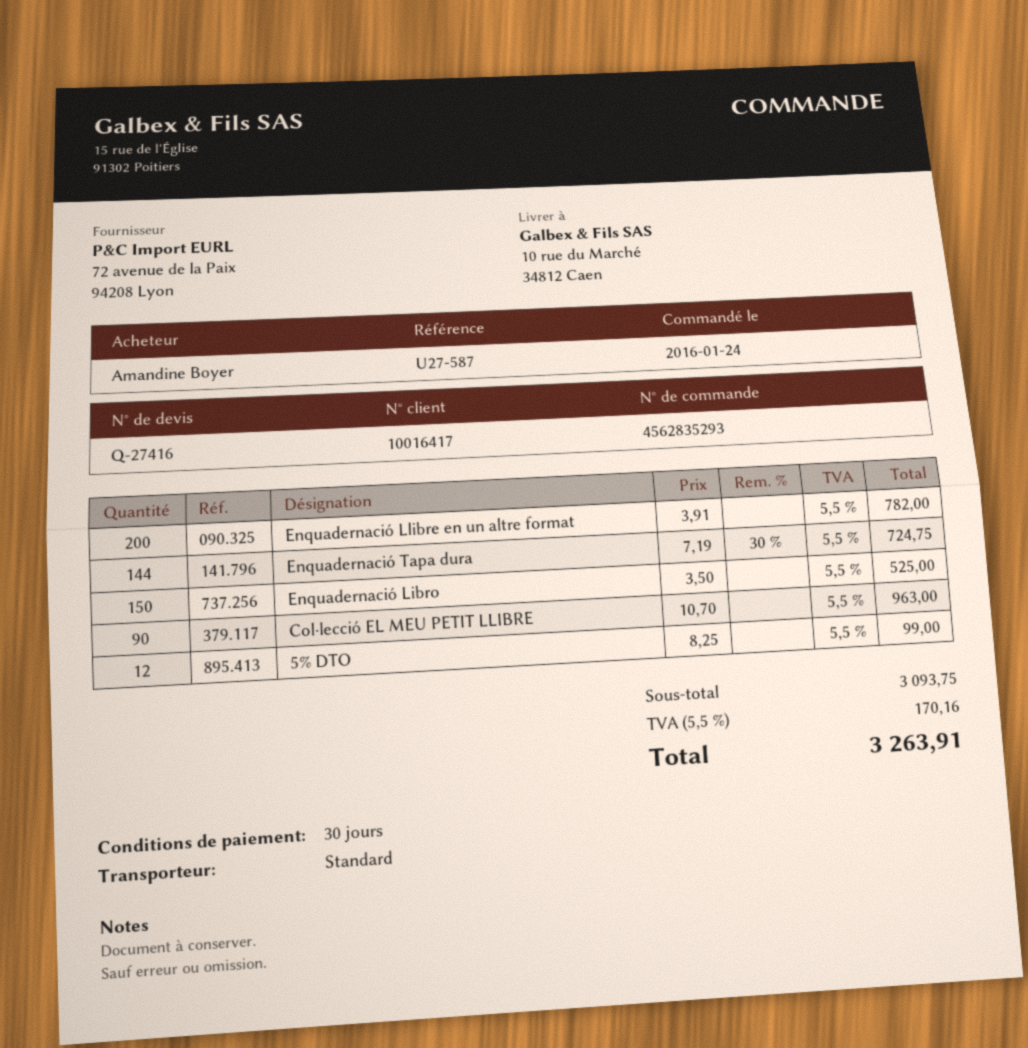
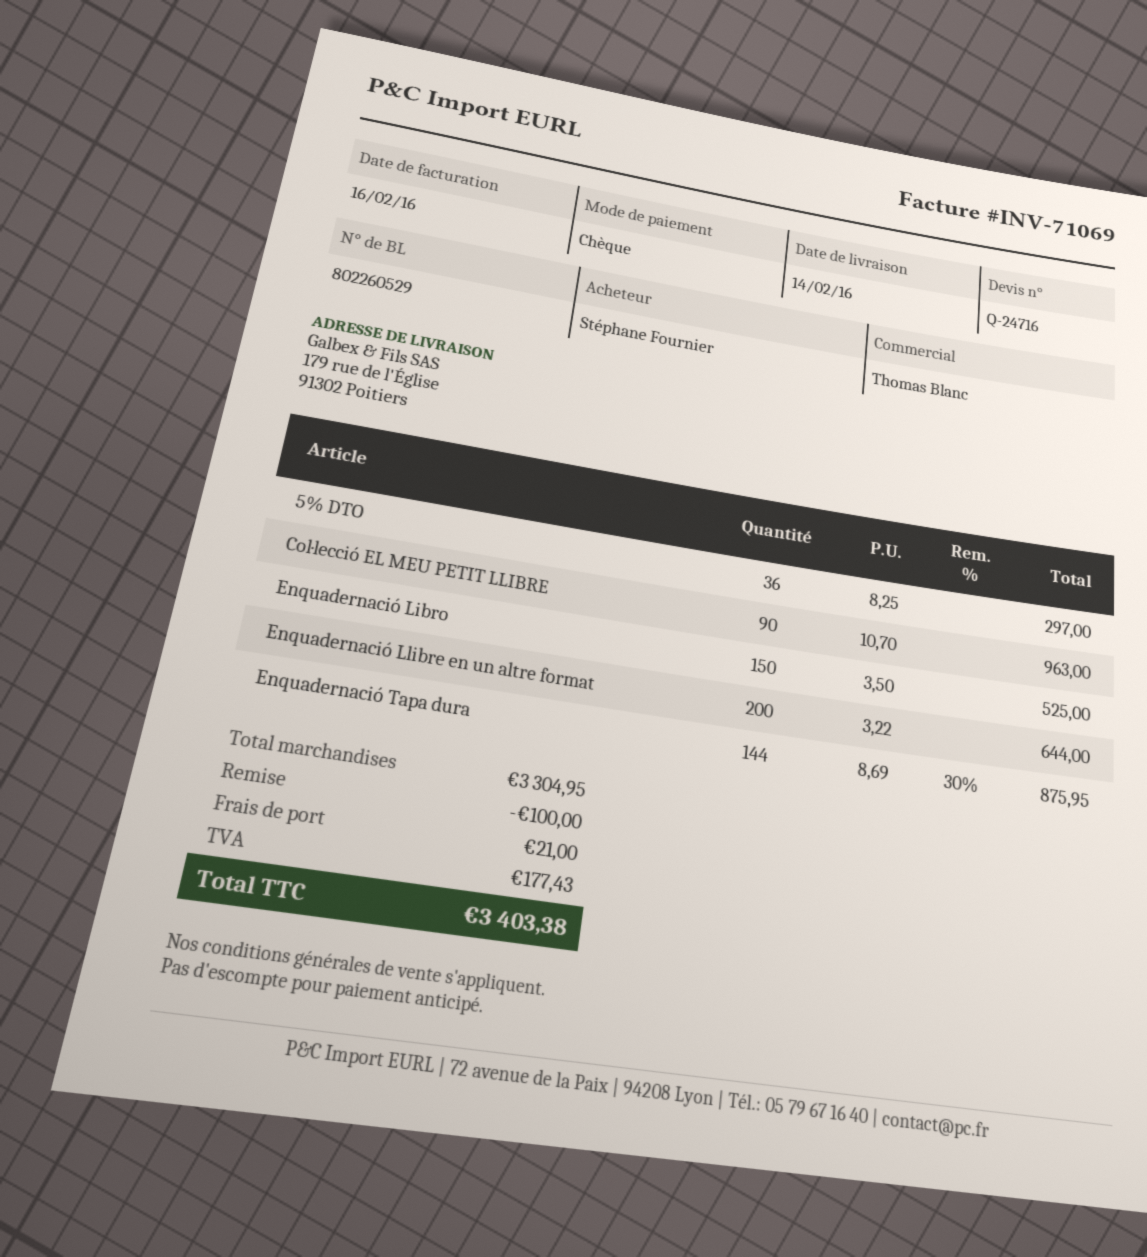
quote number: Q-27416 -> Q-24716
ordered by: Amandine Boyer -> Stéphane Fournier
ship to: 10 rue du Marché, 34812 Caen -> 179 rue de l'Église, 91302 Poitiers
Enquadernació Llibre en un altre format: 200 x 3.91 = 782.00 -> 200 x 3.22 = 644.00
Enquadernació Tapa dura: 144 x 7.19 - 30% = 724.75 -> 144 x 8.69 - 30% = 875.95
5% DTO: 12 x 8.25 = 99.00 -> 36 x 8.25 = 297.00
subtotal: 3093.75 -> 3304.95
discount: none -> 100.00
shipping: none -> 21.00
tax: 170.16 -> 177.43
total: 3263.91 -> 3403.38

